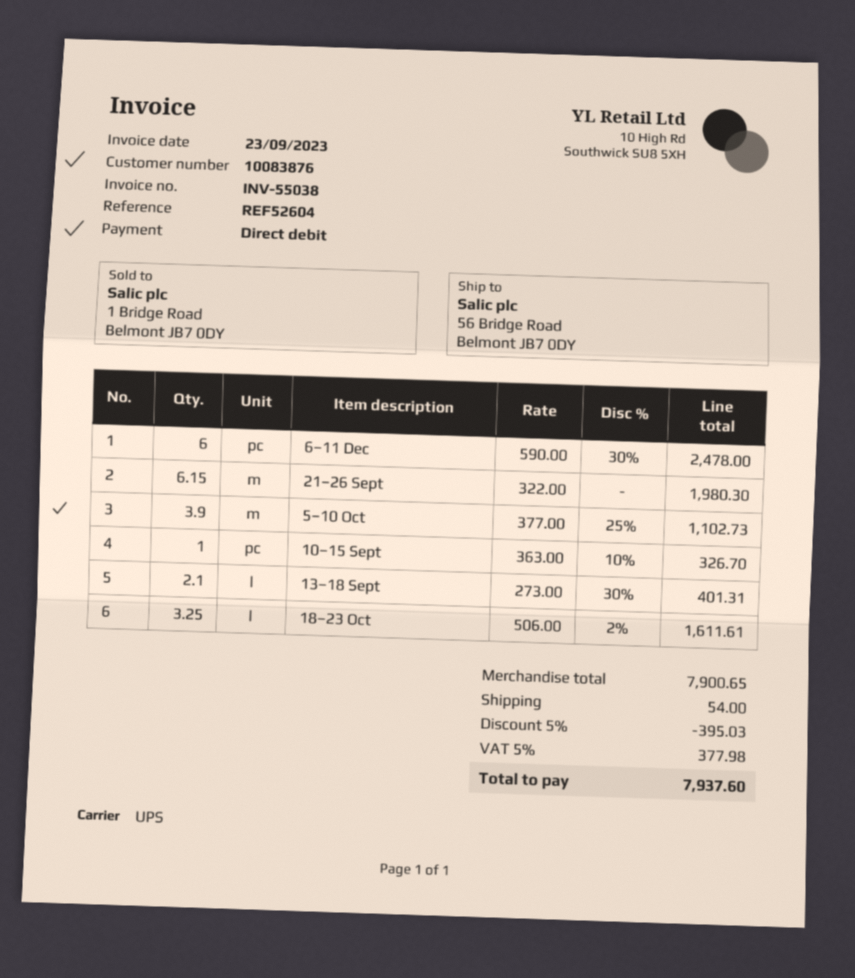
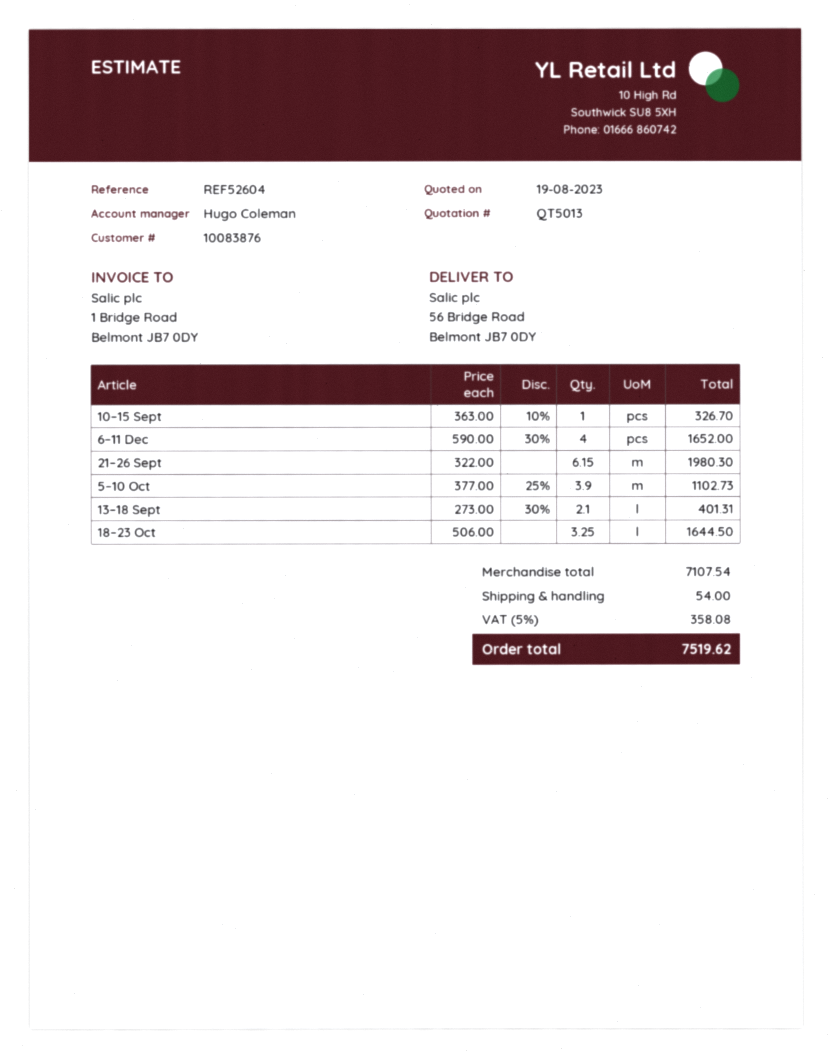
6–11 Dec: 6 x 590.00 - 30% = 2478.00 -> 4 x 590.00 - 30% = 1652.00
18–23 Oct: 3.25 x 506.00 - 2% = 1611.61 -> 3.25 x 506.00 = 1644.50
subtotal: 7900.65 -> 7107.54
discount: 5% = 395.03 -> none
tax: 5% = 377.98 -> 5% = 358.08
total: 7937.60 -> 7519.62

